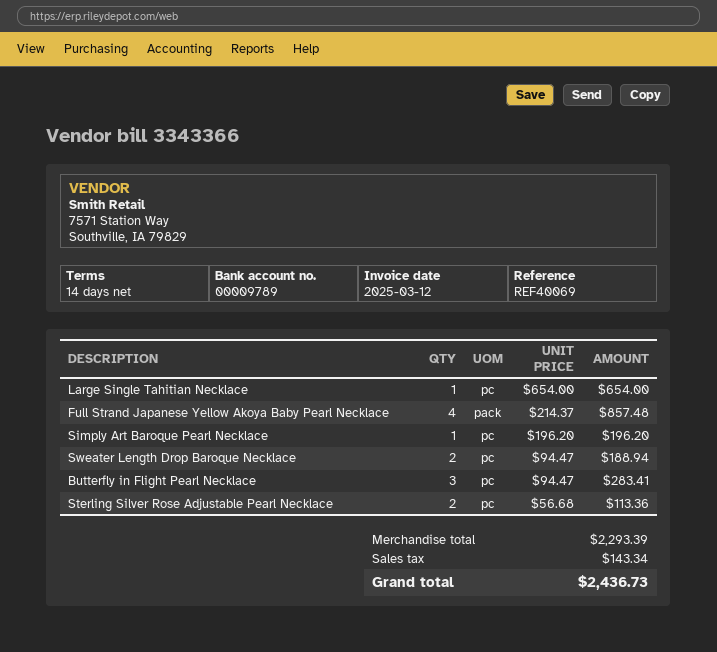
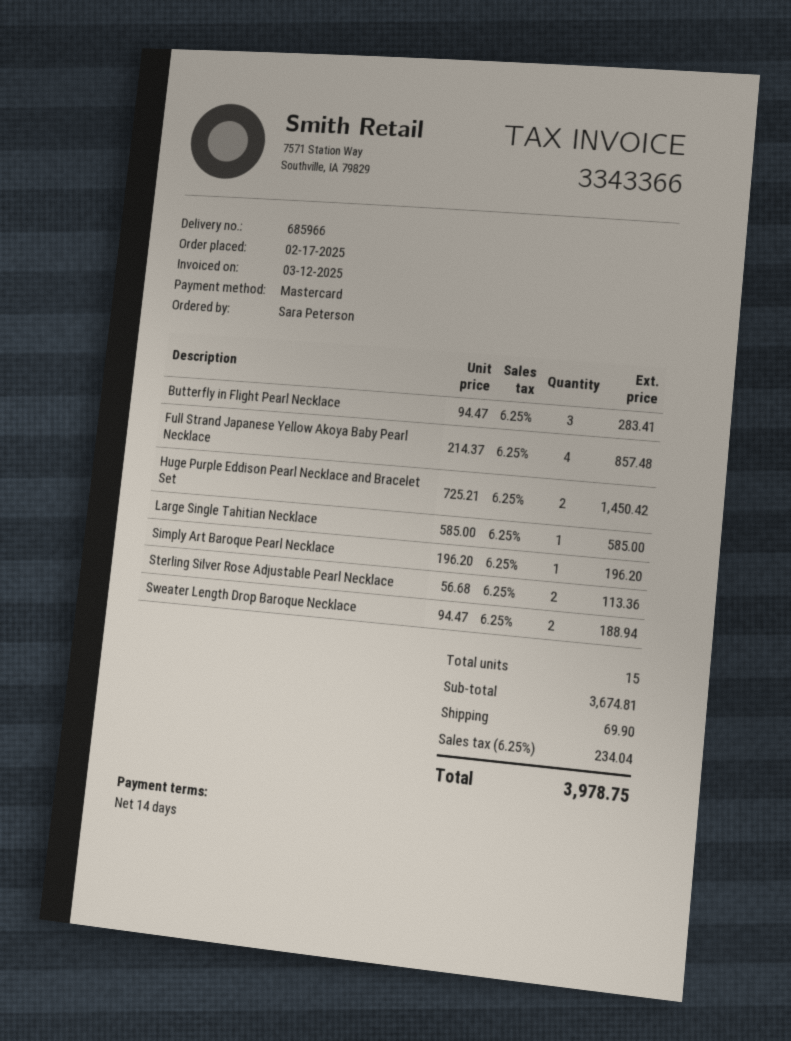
Large Single Tahitian Necklace: 1 x 654.00 = 654.00 -> 1 x 585.00 = 585.00
Huge Purple Eddison Pearl Necklace and Bracelet Set: none -> 2 x 725.21 = 1450.42
subtotal: 2293.39 -> 3674.81
shipping: none -> 69.90
tax: 143.34 -> 234.04
total: 2436.73 -> 3978.75

